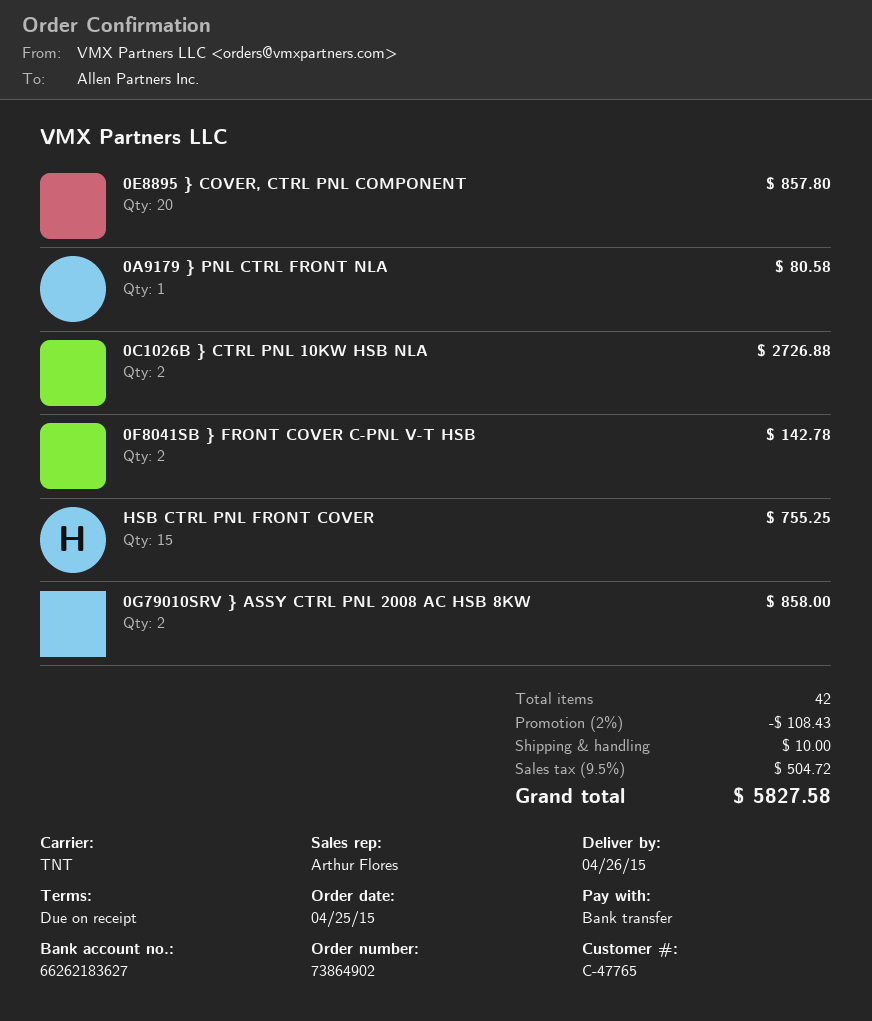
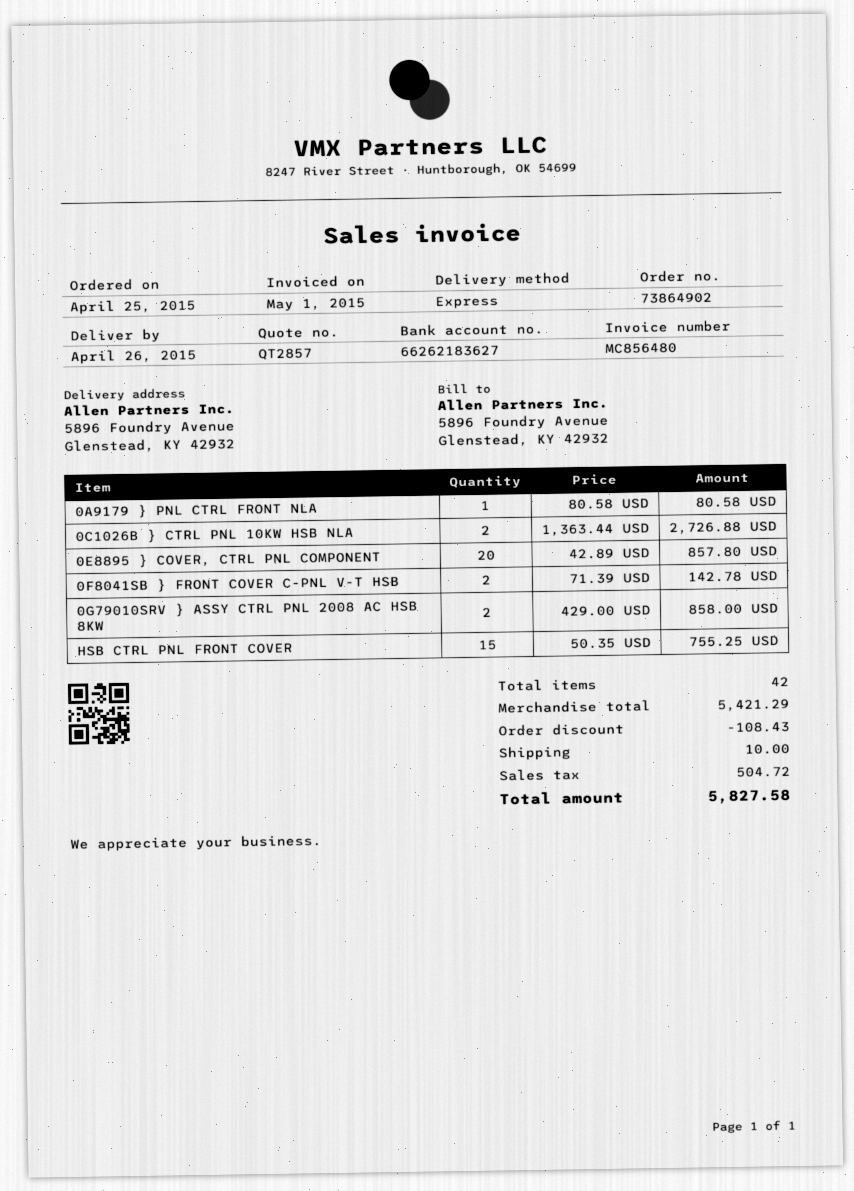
shipping method: TNT -> express

